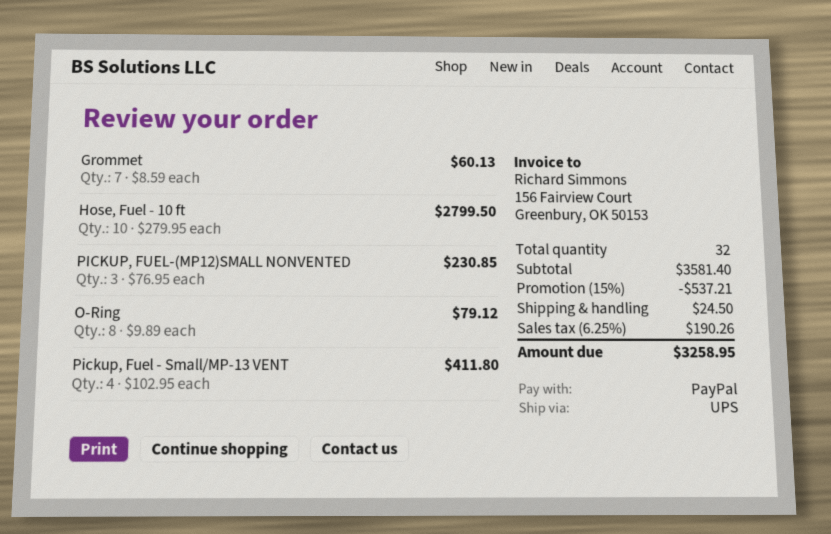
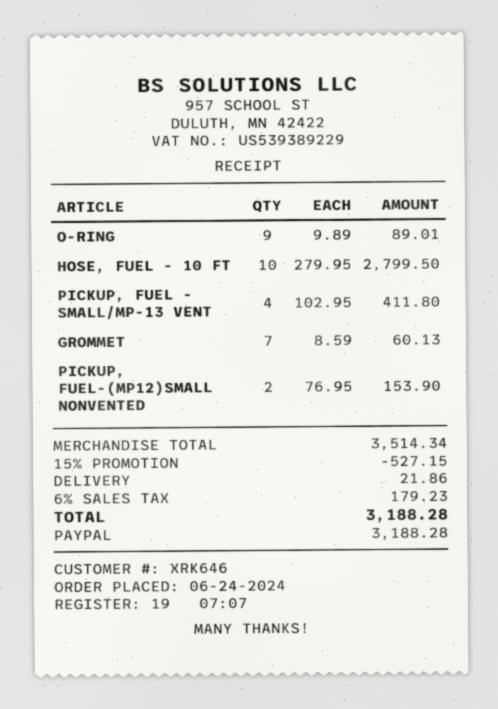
PICKUP, FUEL-(MP12)SMALL NONVENTED: 3 x 76.95 = 230.85 -> 2 x 76.95 = 153.90
O-Ring: 8 x 9.89 = 79.12 -> 9 x 9.89 = 89.01
subtotal: 3581.40 -> 3514.34
discount: 15% = 537.21 -> 15% = 527.15
shipping: 24.50 -> 21.86
tax: 6.25% = 190.26 -> 6% = 179.23
total: 3258.95 -> 3188.28

